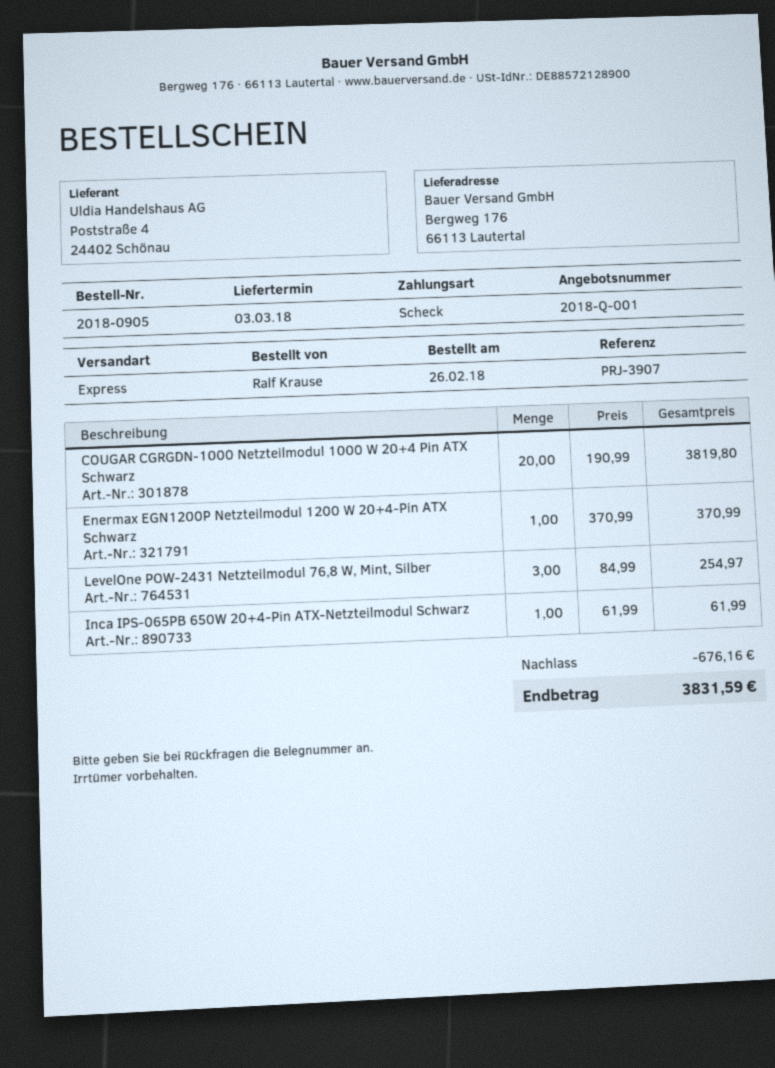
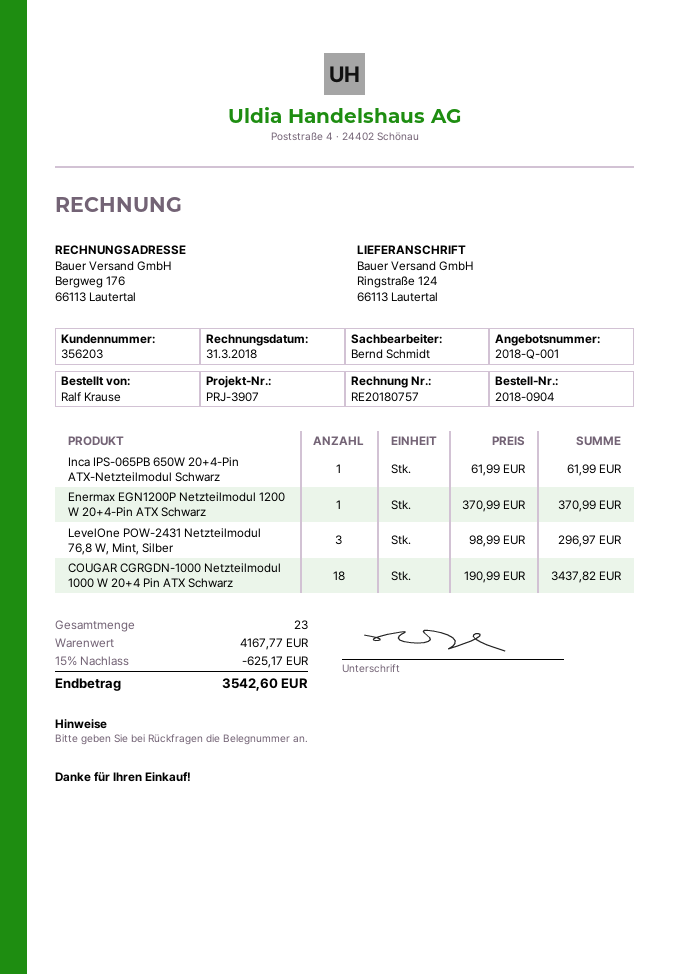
order number: 2018-0905 -> 2018-0904
ship to: Bergweg 176, 66113 Lautertal -> Ringstraße 124, 66113 Lautertal
COUGAR CGRGDN-1000 Netzteilmodul 1000 W 20+4 Pin ATX Schwarz: 20 x 190.99 = 3819.80 -> 18 x 190.99 = 3437.82
LevelOne POW-2431 Netzteilmodul 76,8 W, Mint, Silber: 3 x 84.99 = 254.97 -> 3 x 98.99 = 296.97
discount: 676.16 -> 625.17
total: 3831.59 -> 3542.60

